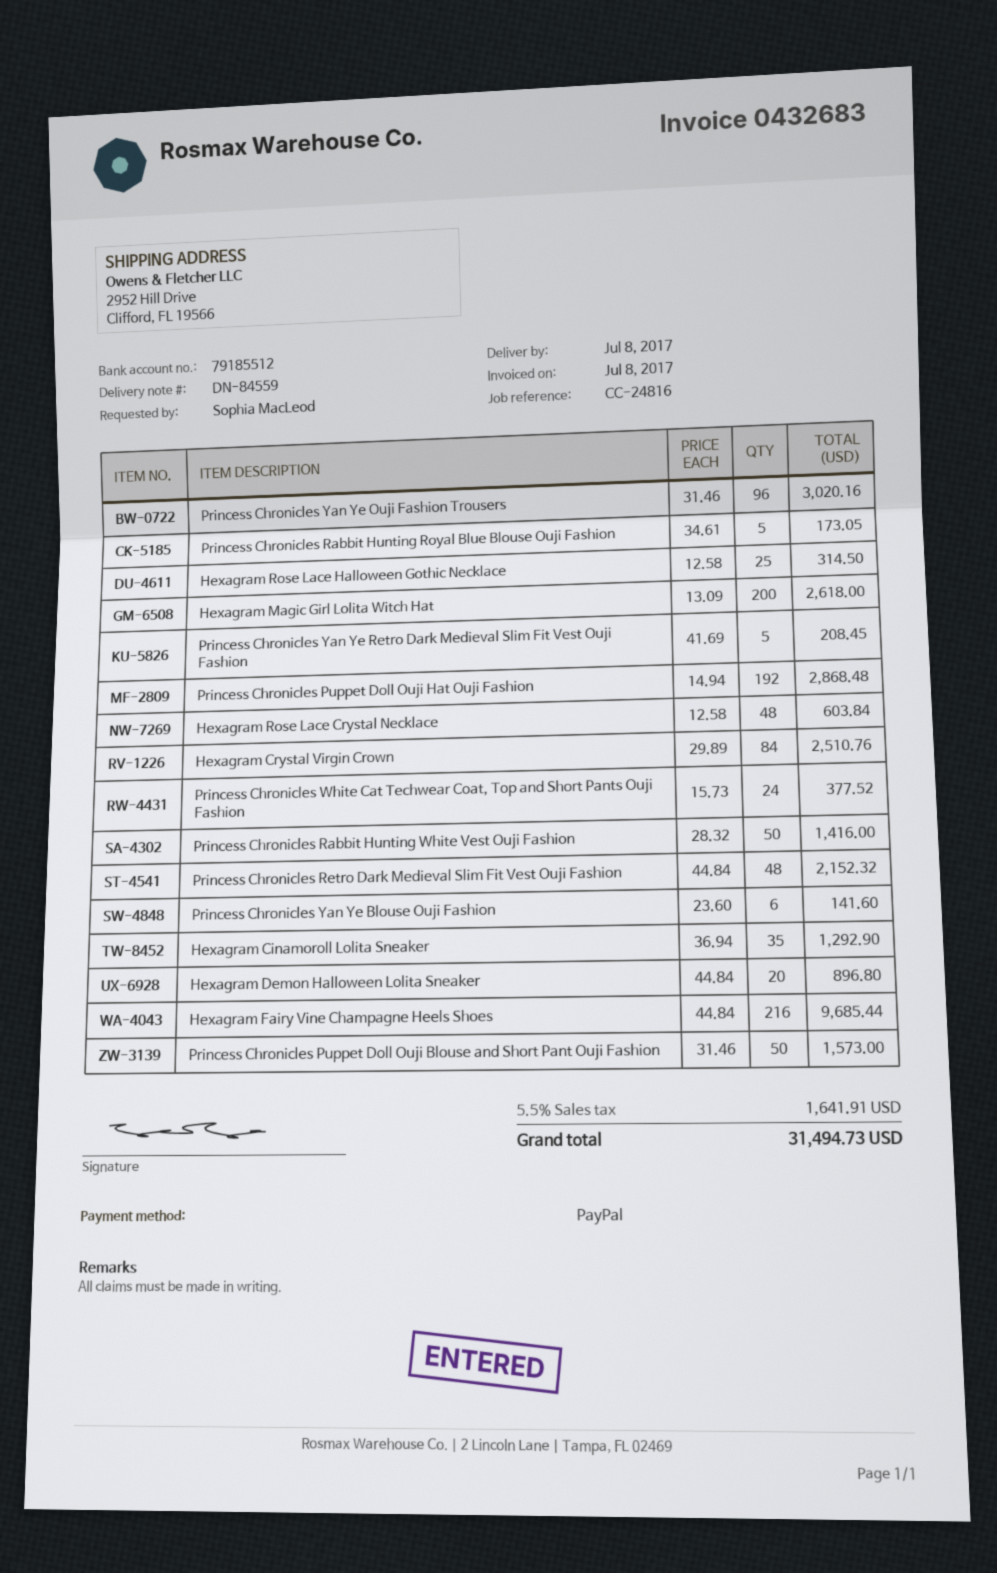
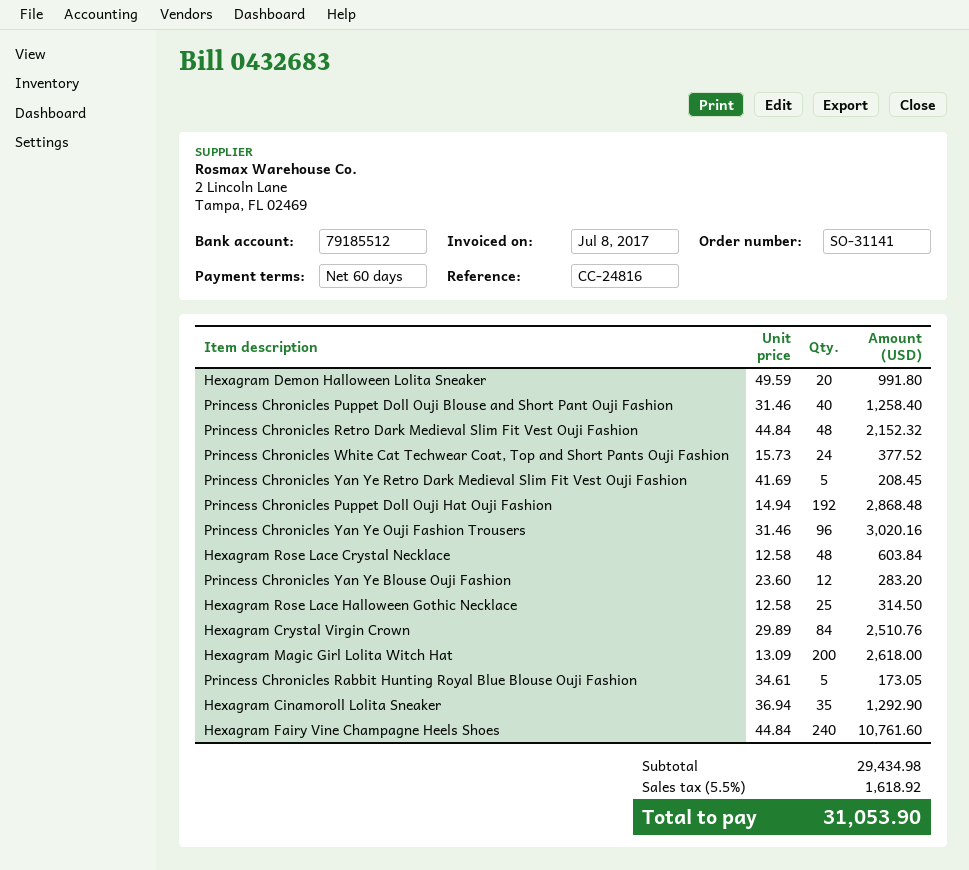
Princess Chronicles Rabbit Hunting White Vest Ouji Fashion: 50 x 28.32 = 1416.00 -> none
Princess Chronicles Yan Ye Blouse Ouji Fashion: 6 x 23.60 = 141.60 -> 12 x 23.60 = 283.20
Hexagram Demon Halloween Lolita Sneaker: 20 x 44.84 = 896.80 -> 20 x 49.59 = 991.80
Hexagram Fairy Vine Champagne Heels Shoes: 216 x 44.84 = 9685.44 -> 240 x 44.84 = 10761.60
Princess Chronicles Puppet Doll Ouji Blouse and Short Pant Ouji Fashion: 50 x 31.46 = 1573.00 -> 40 x 31.46 = 1258.40
tax: 5.5% = 1641.91 -> 5.5% = 1618.92
total: 31494.73 -> 31053.90

